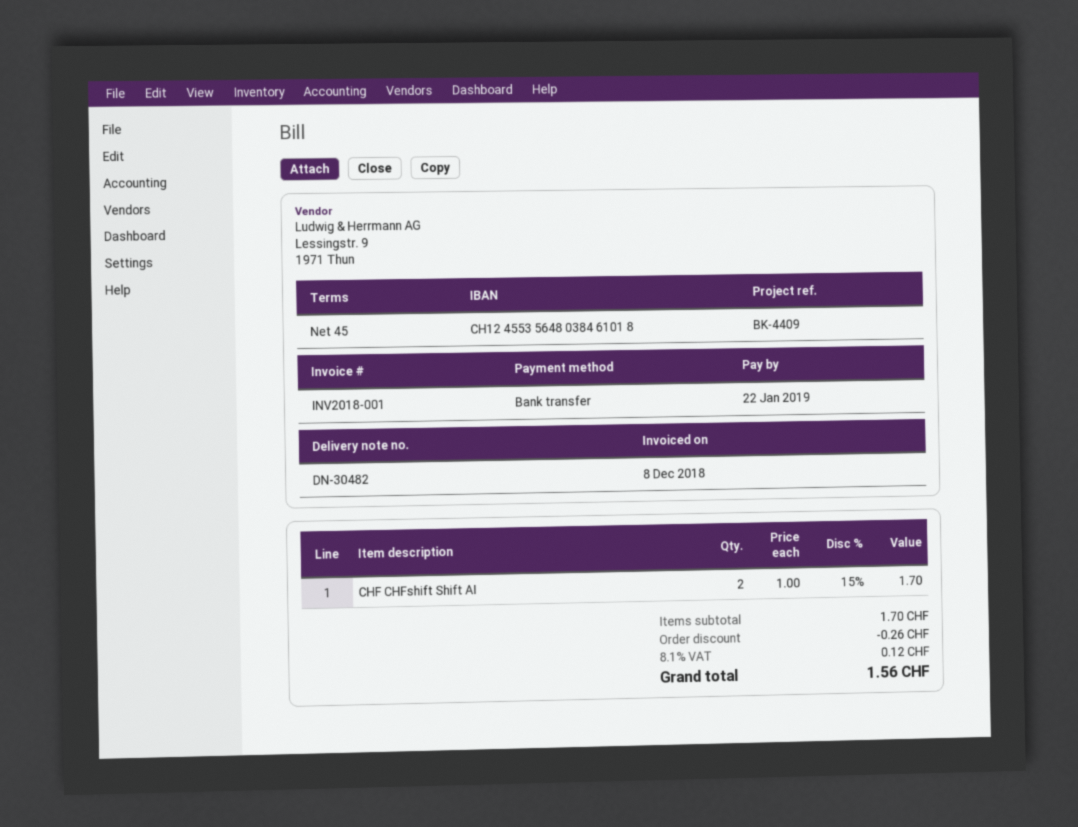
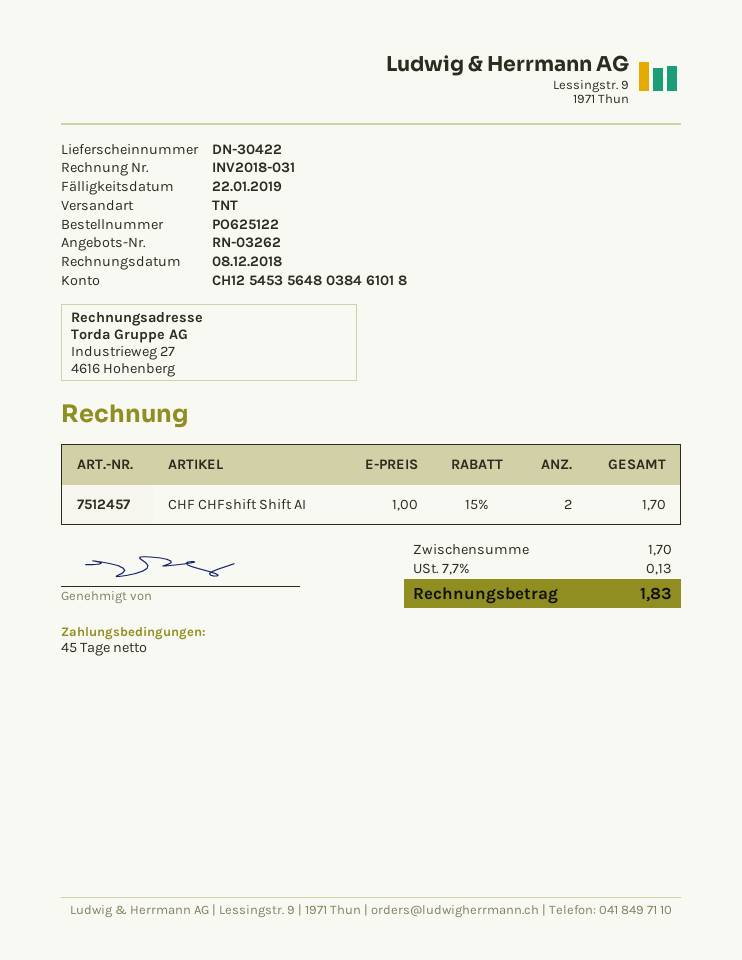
delivery note number: DN-30482 -> DN-30422
invoice number: INV2018-001 -> INV2018-031
bank account: CH1245535648038461018 -> CH1254535648038461018
discount: 0.26 -> none
tax: 8.1% = 0.12 -> 7.7% = 0.13
total: 1.56 -> 1.83

